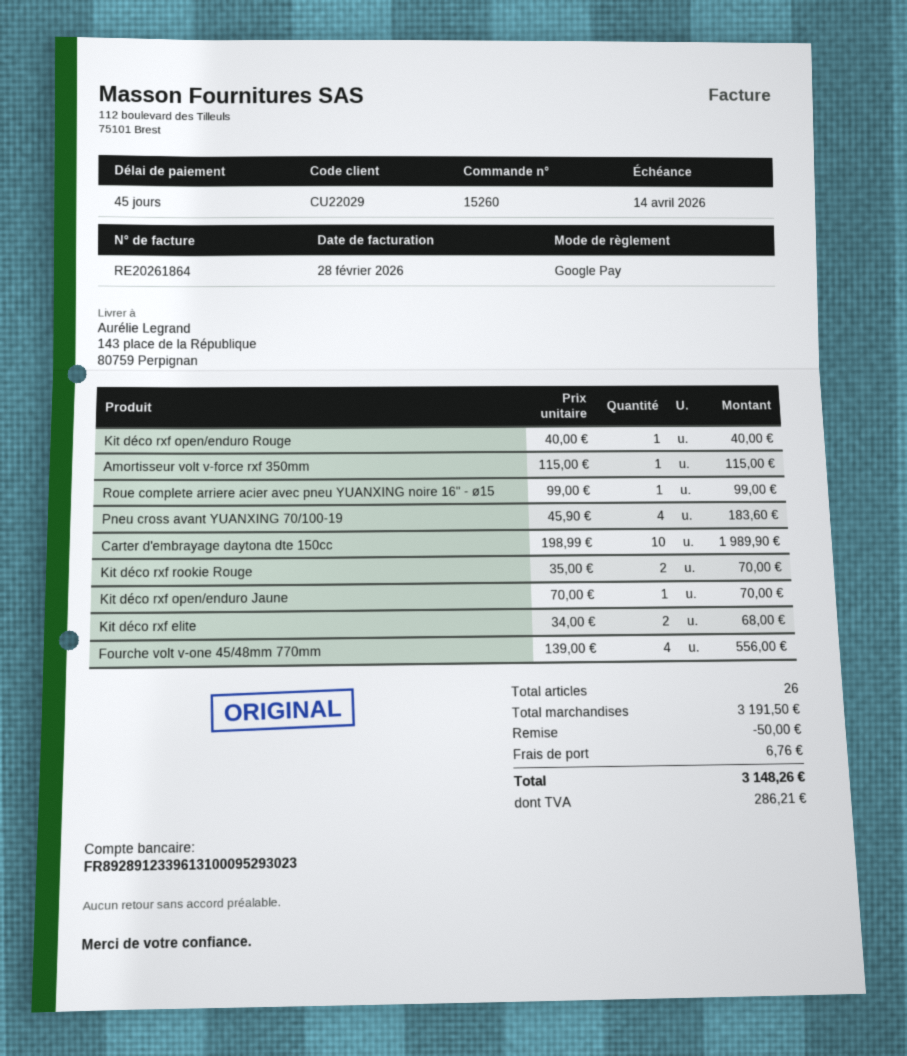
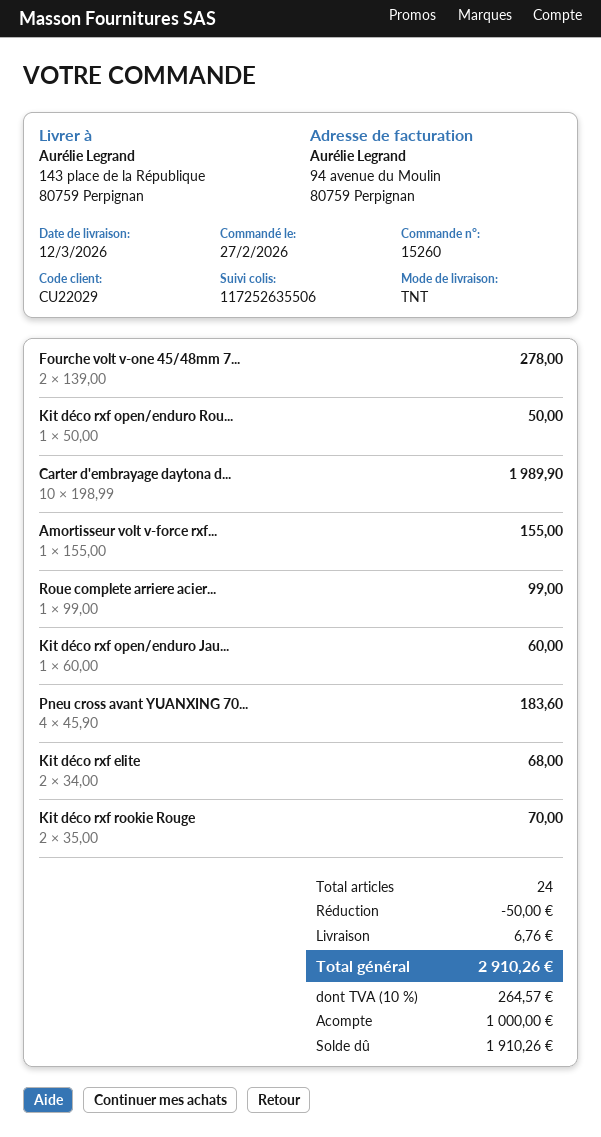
Kit déco rxf open/enduro Rouge: 1 x 40.00 = 40.00 -> 1 x 50.00 = 50.00
Amortisseur volt v-force rxf 350mm: 1 x 115.00 = 115.00 -> 1 x 155.00 = 155.00
Kit déco rxf open/enduro Jaune: 1 x 70.00 = 70.00 -> 1 x 60.00 = 60.00
Fourche volt v-one 45/48mm 770mm: 4 x 139.00 = 556.00 -> 2 x 139.00 = 278.00
total quantity: 26 -> 24
tax: 286.21 -> 264.57
total: 3148.26 -> 2910.26

